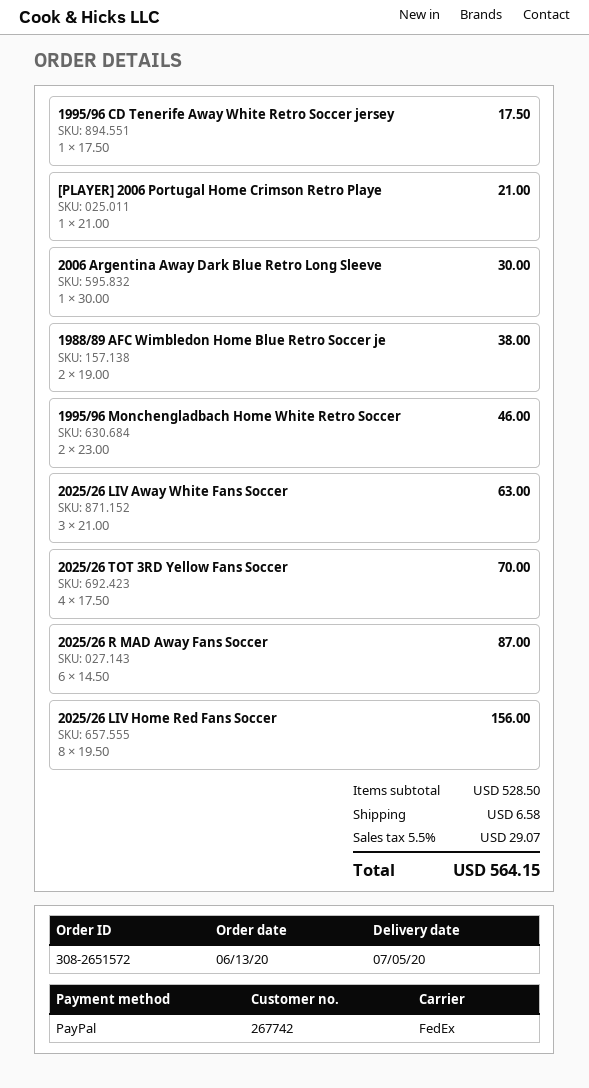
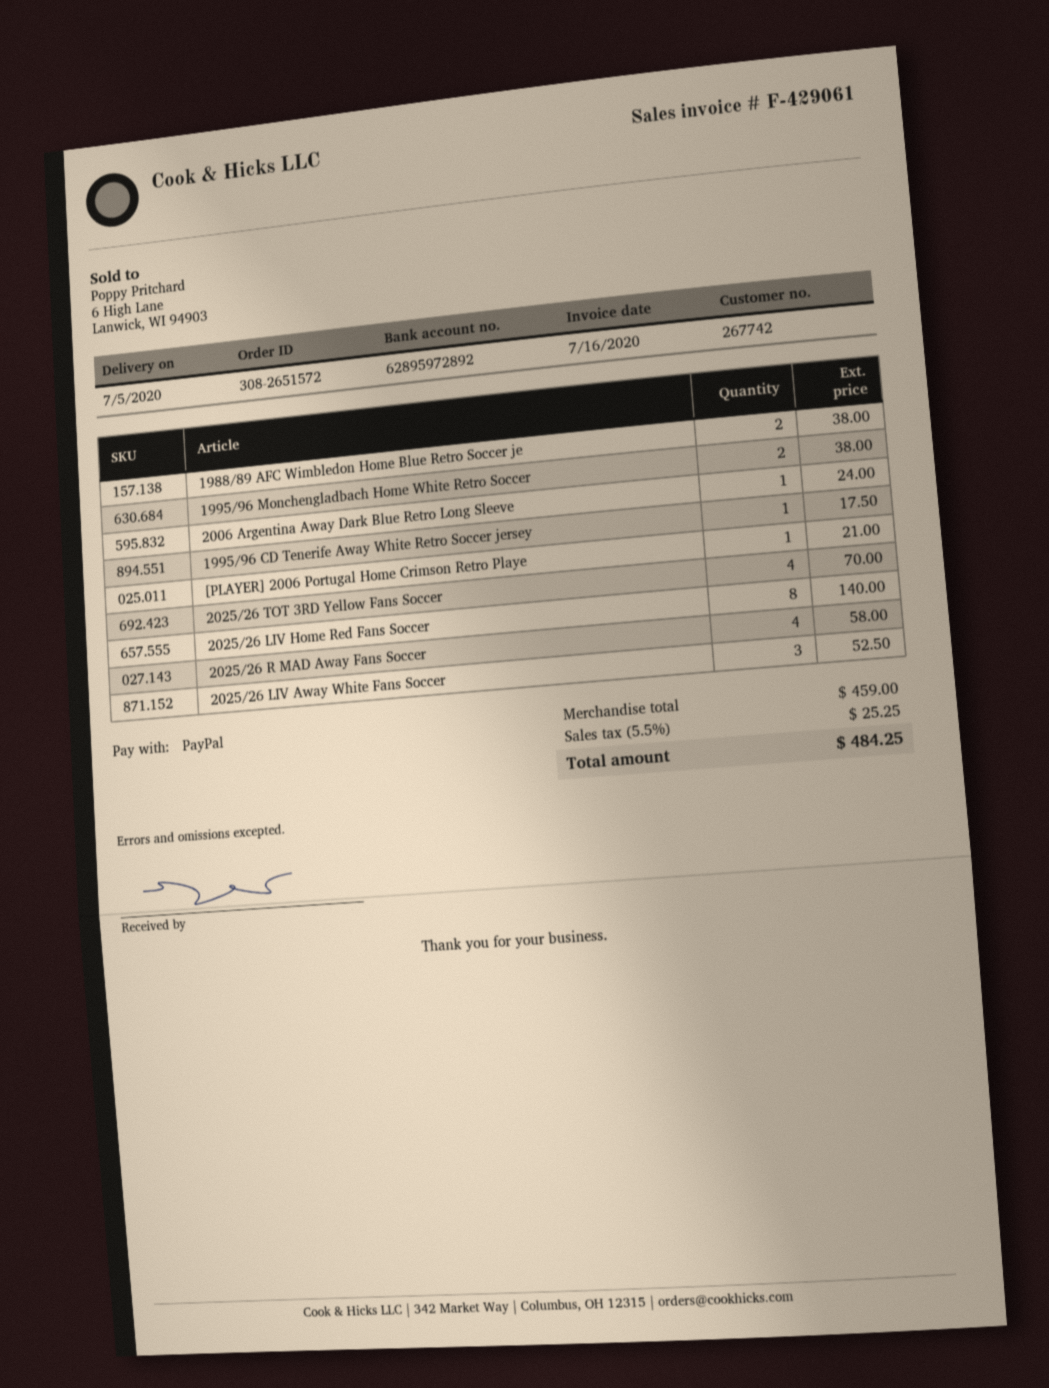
2006 Argentina Away Dark Blue Retro Long Sleeve: 1 for 30.00 -> 1 for 24.00
1995/96 Monchengladbach Home White Retro Soccer: 2 for 46.00 -> 2 for 38.00
2025/26 LIV Away White Fans Soccer: 3 for 63.00 -> 3 for 52.50
2025/26 R MAD Away Fans Soccer: 6 for 87.00 -> 4 for 58.00
2025/26 LIV Home Red Fans Soccer: 8 for 156.00 -> 8 for 140.00
subtotal: 528.50 -> 459.00
shipping: 6.58 -> none
tax: 5.5% = 29.07 -> 5.5% = 25.25
total: 564.15 -> 484.25

